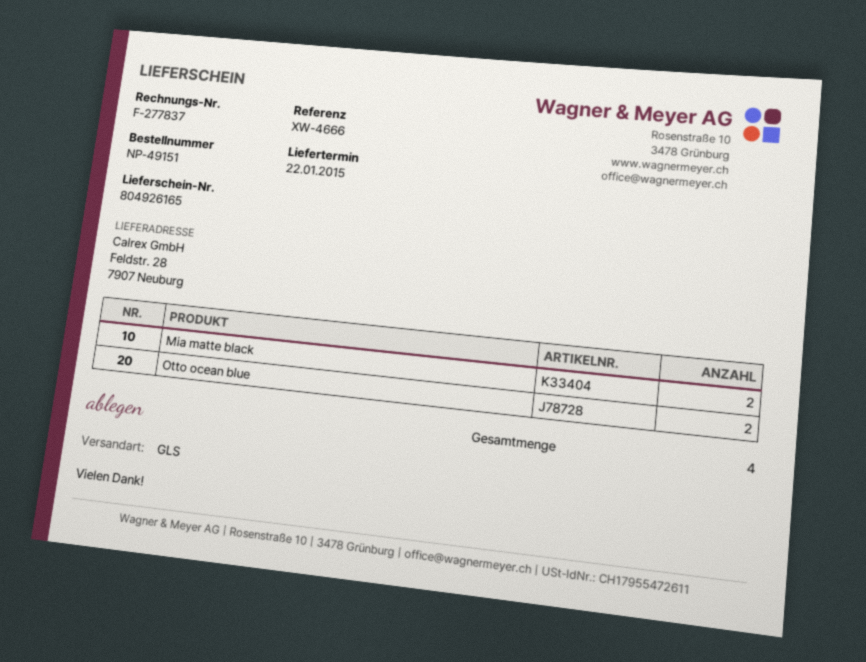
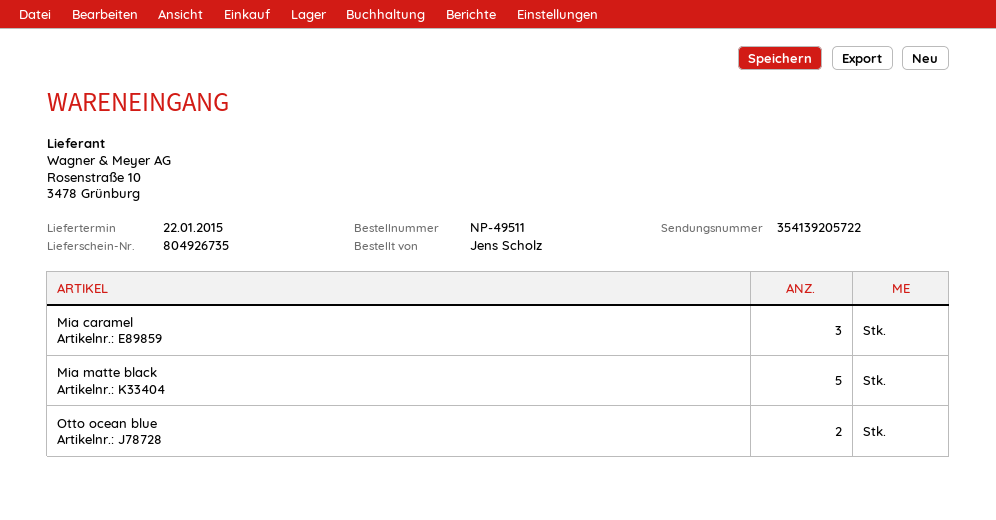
order number: NP-49151 -> NP-49511
delivery note number: 804926165 -> 804926735
Mia matte black: 2 -> 5
Mia caramel: none -> 3

